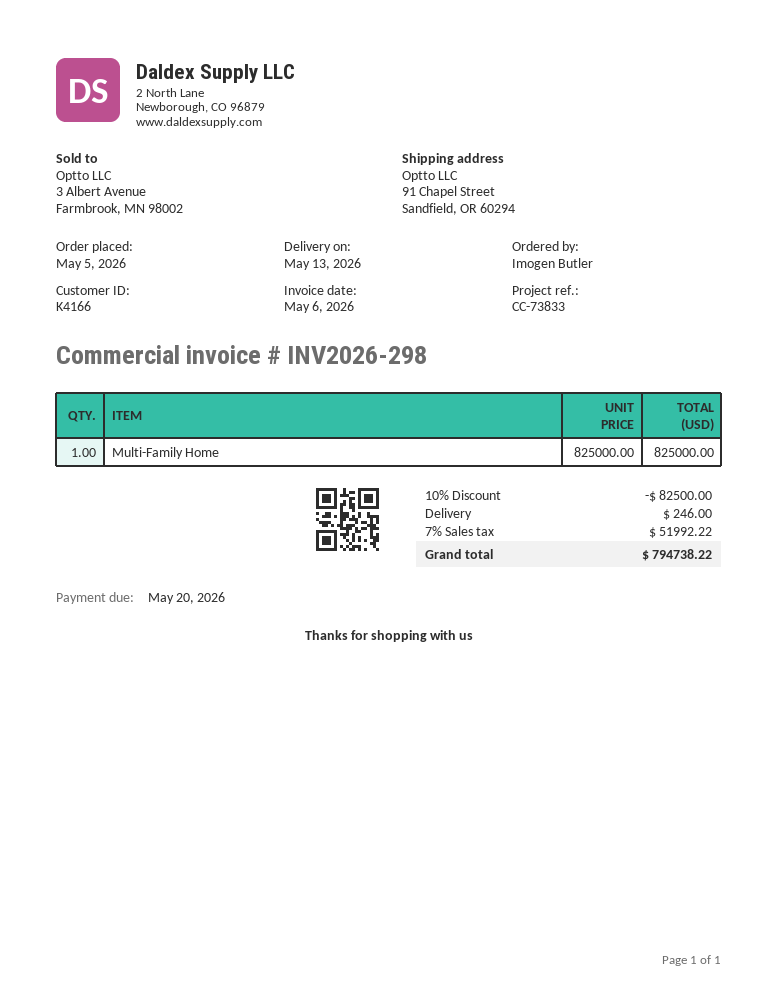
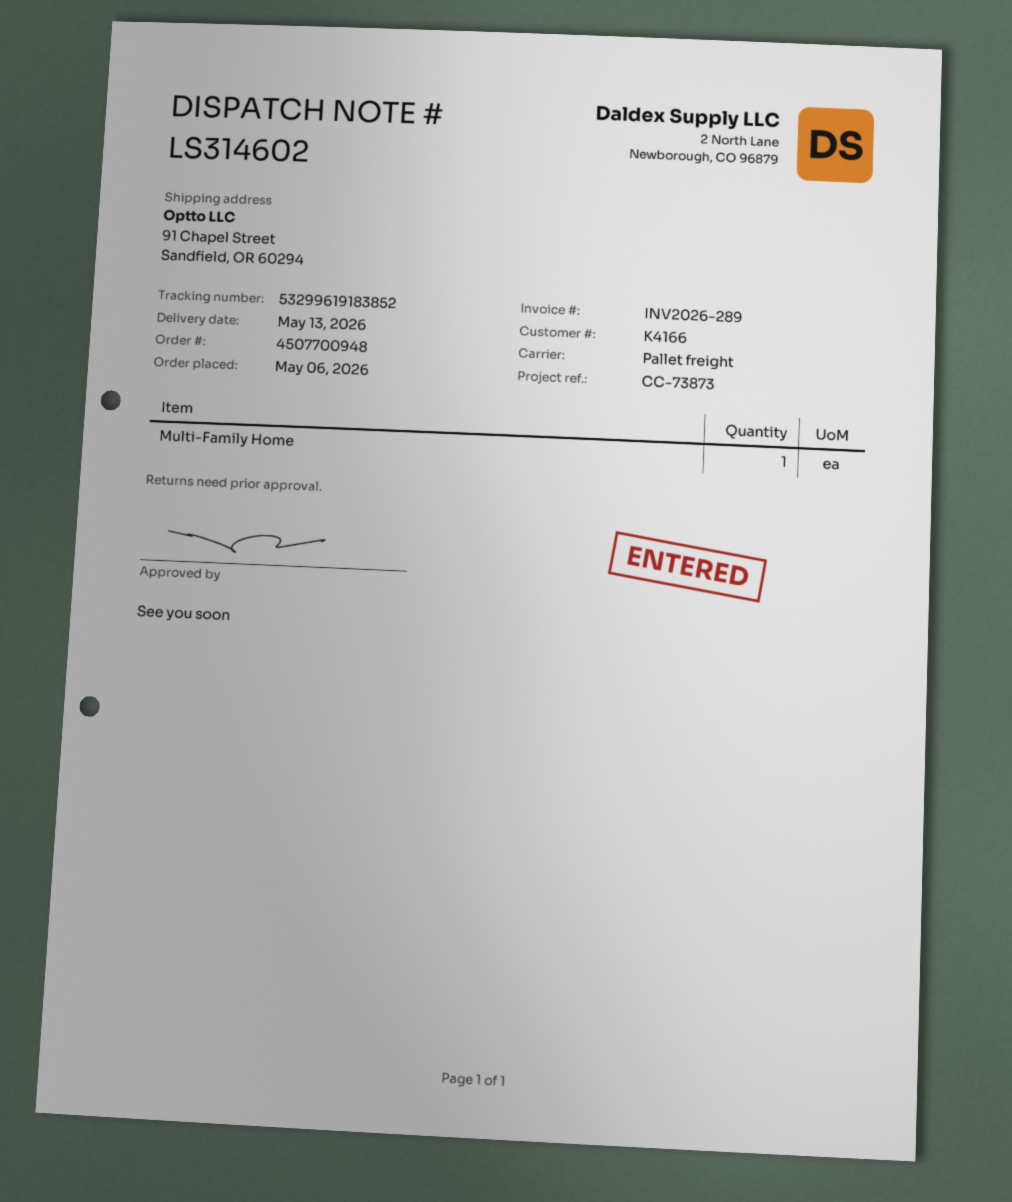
order date: 2026-05-05 -> 2026-05-06
invoice number: INV2026-298 -> INV2026-289
reference: CC-73833 -> CC-73873

